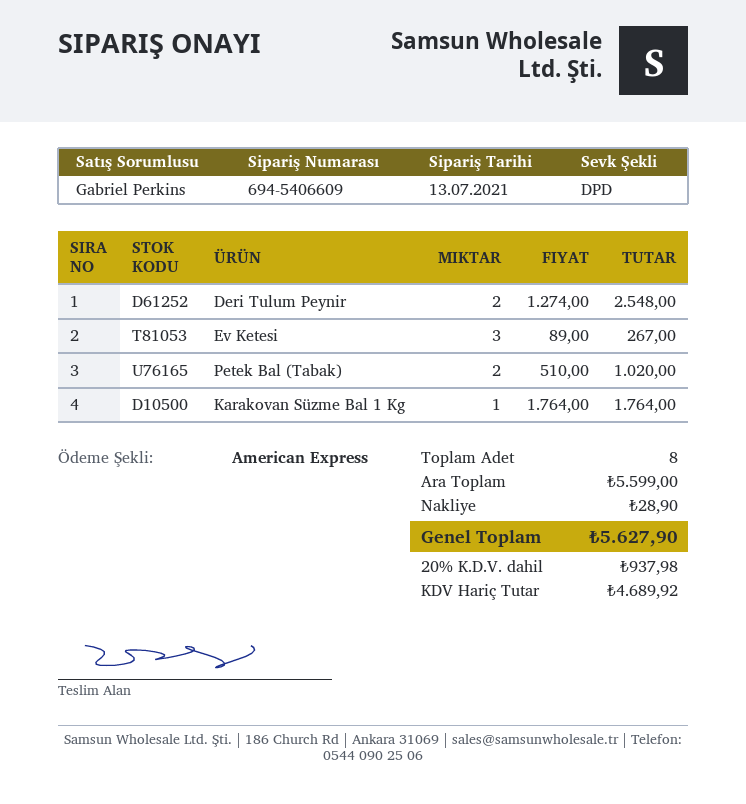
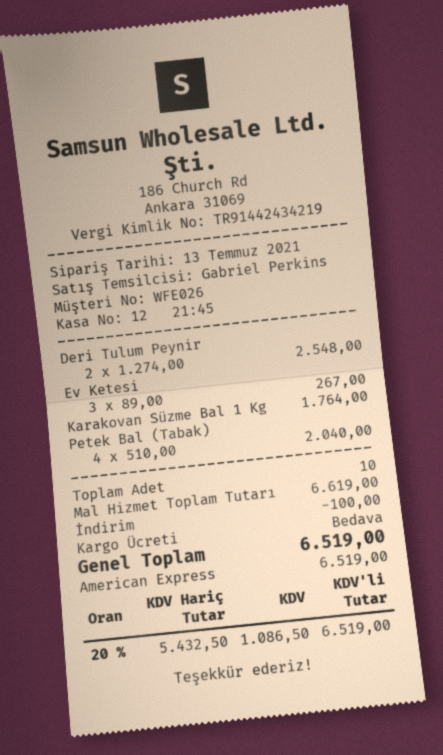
Petek Bal (Tabak): 2 x 510.00 = 1020.00 -> 4 x 510.00 = 2040.00
total quantity: 8 -> 10
subtotal: 5599.00 -> 6619.00
discount: none -> 100.00
shipping: 28.90 -> 0.00
net: 4689.92 -> 5432.50
tax: 20% = 937.98 -> 20% = 1086.50
total: 5627.90 -> 6519.00

